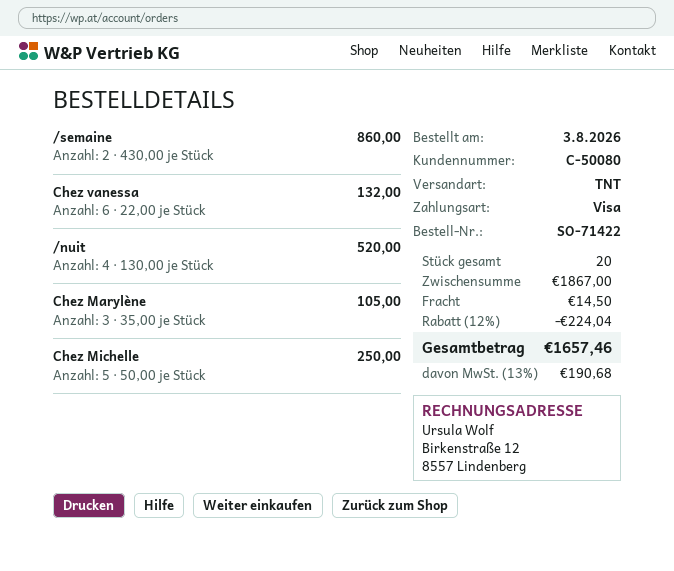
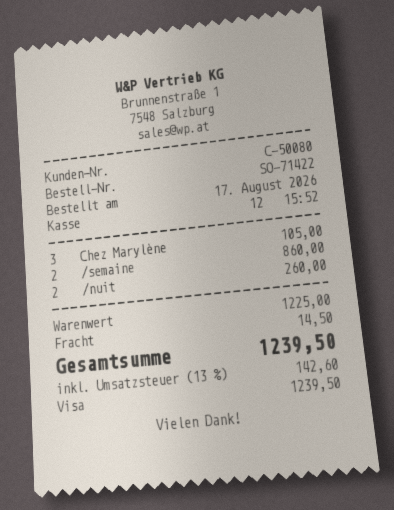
order date: 2026-08-03 -> 2026-08-17
Chez vanessa: 6 for 132.00 -> none
/nuit: 4 for 520.00 -> 2 for 260.00
Chez Michelle: 5 for 250.00 -> none
subtotal: 1867.00 -> 1225.00
discount: 12% = 224.04 -> none
tax: 13% = 190.68 -> 13% = 142.60
total: 1657.46 -> 1239.50

